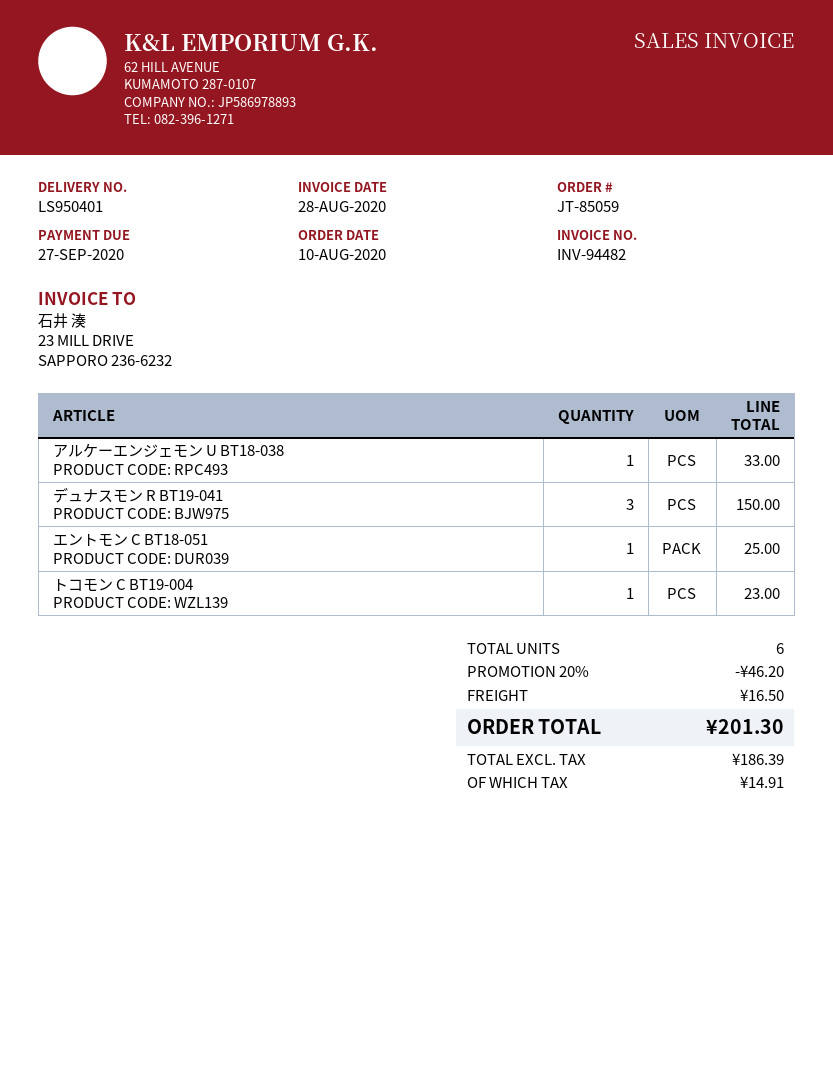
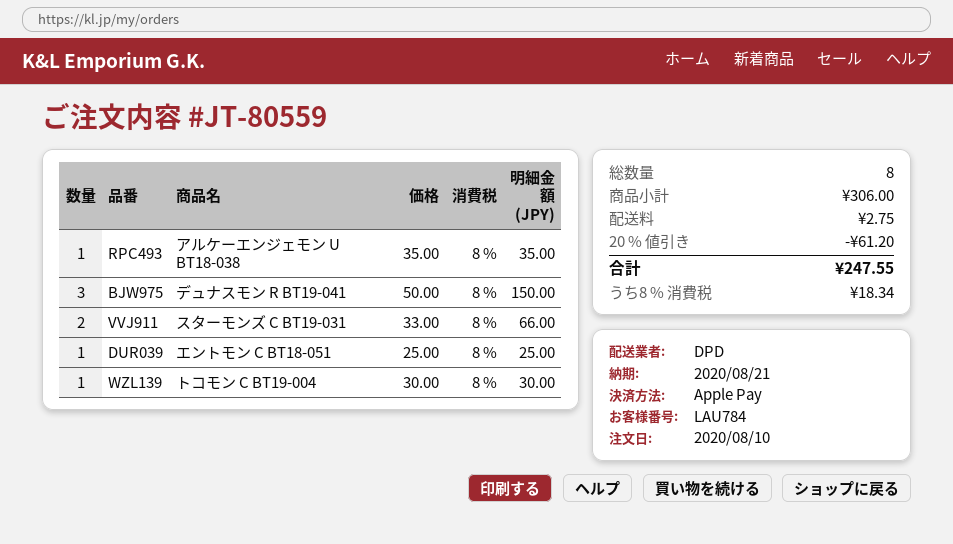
order number: JT-85059 -> JT-80559
アルケーエンジェモン U BT18-038: 1 for 33.00 -> 1 for 35.00
トコモン C BT19-004: 1 for 23.00 -> 1 for 30.00
スターモンズ C BT19-031: none -> 2 for 66.00
total quantity: 6 -> 8
discount: 20% = 46.20 -> 20% = 61.20
shipping: 16.50 -> 2.75
tax: 14.91 -> 18.34
total: 201.30 -> 247.55

